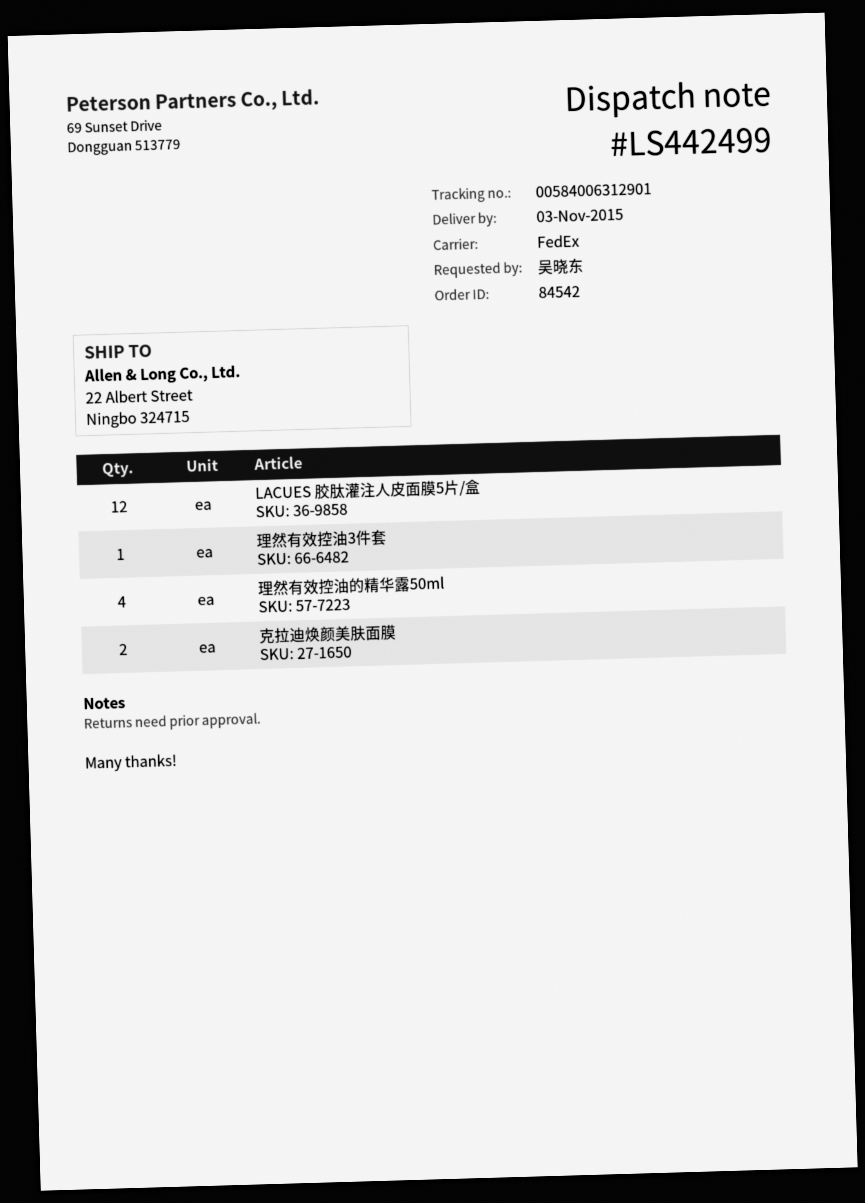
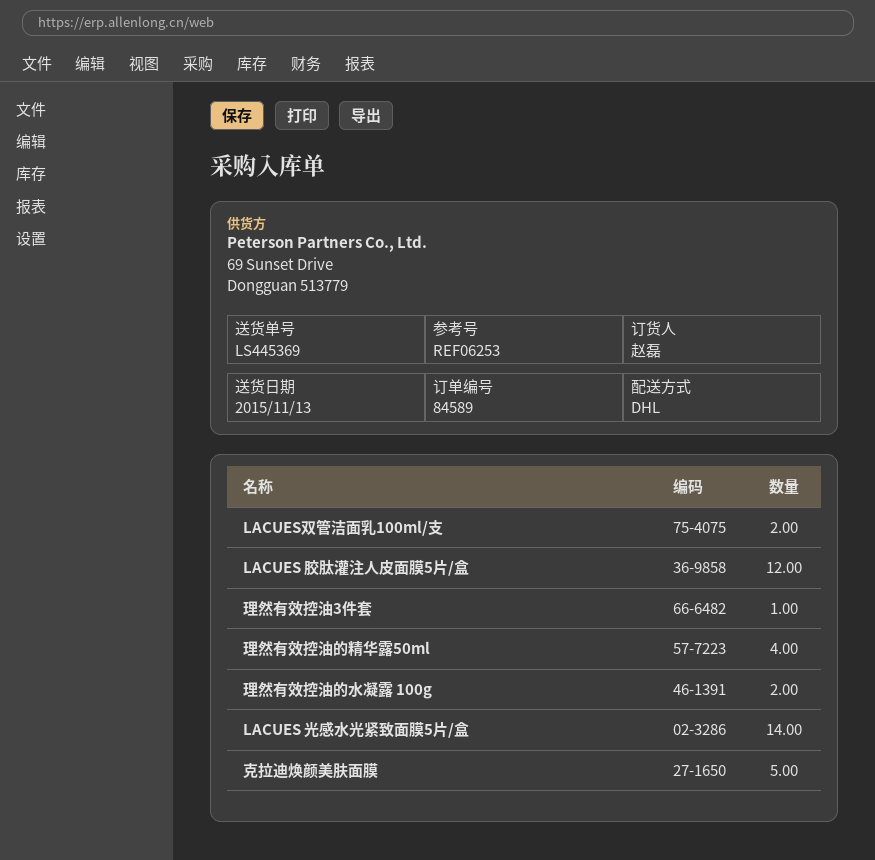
order number: 84542 -> 84589
delivery note number: LS442499 -> LS445369
delivery date: 2015-11-03 -> 2015-11-13
ordered by: 吴晓东 -> 赵磊
shipping method: FedEx -> DHL
克拉迪焕颜美肤面膜: 2 -> 5
LACUES双管洁面乳100ml/支: none -> 2
理然有效控油的水凝露 100g: none -> 2
LACUES 光感水光紧致面膜5片/盒: none -> 14

